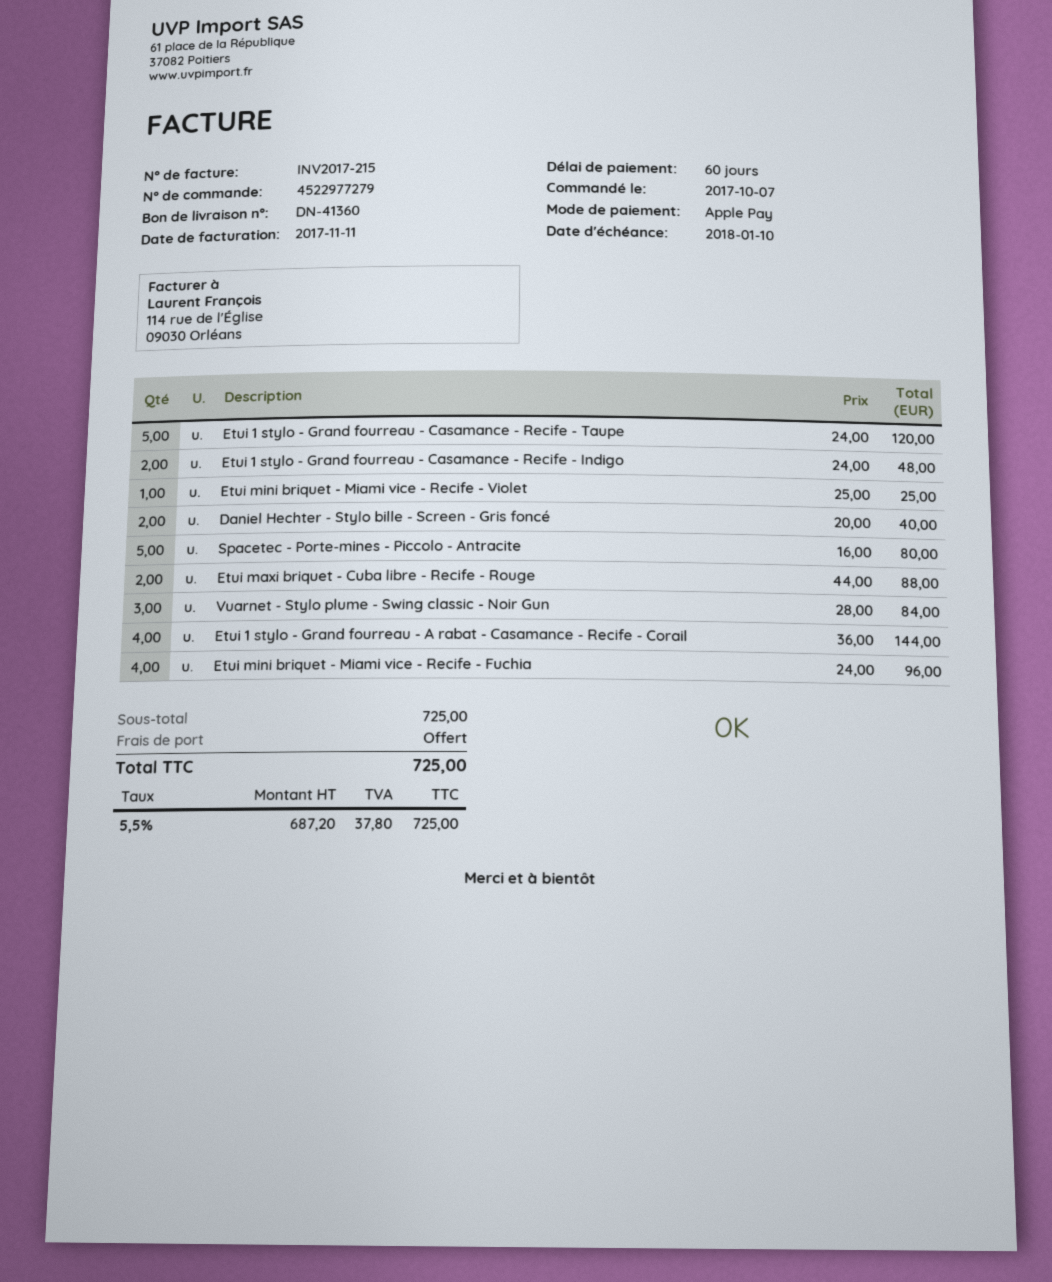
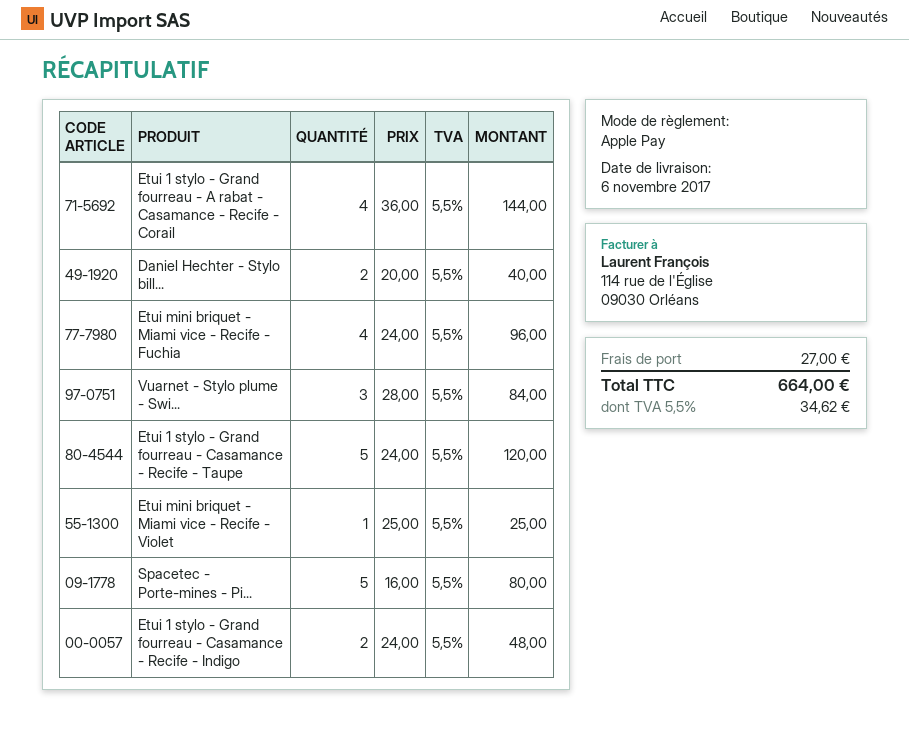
Etui maxi briquet - Cuba libre - Recife - Rouge: 2 x 44.00 = 88.00 -> none
shipping: 0.00 -> 27.00
tax: 5.5% = 37.80 -> 5.5% = 34.62
total: 725.00 -> 664.00

